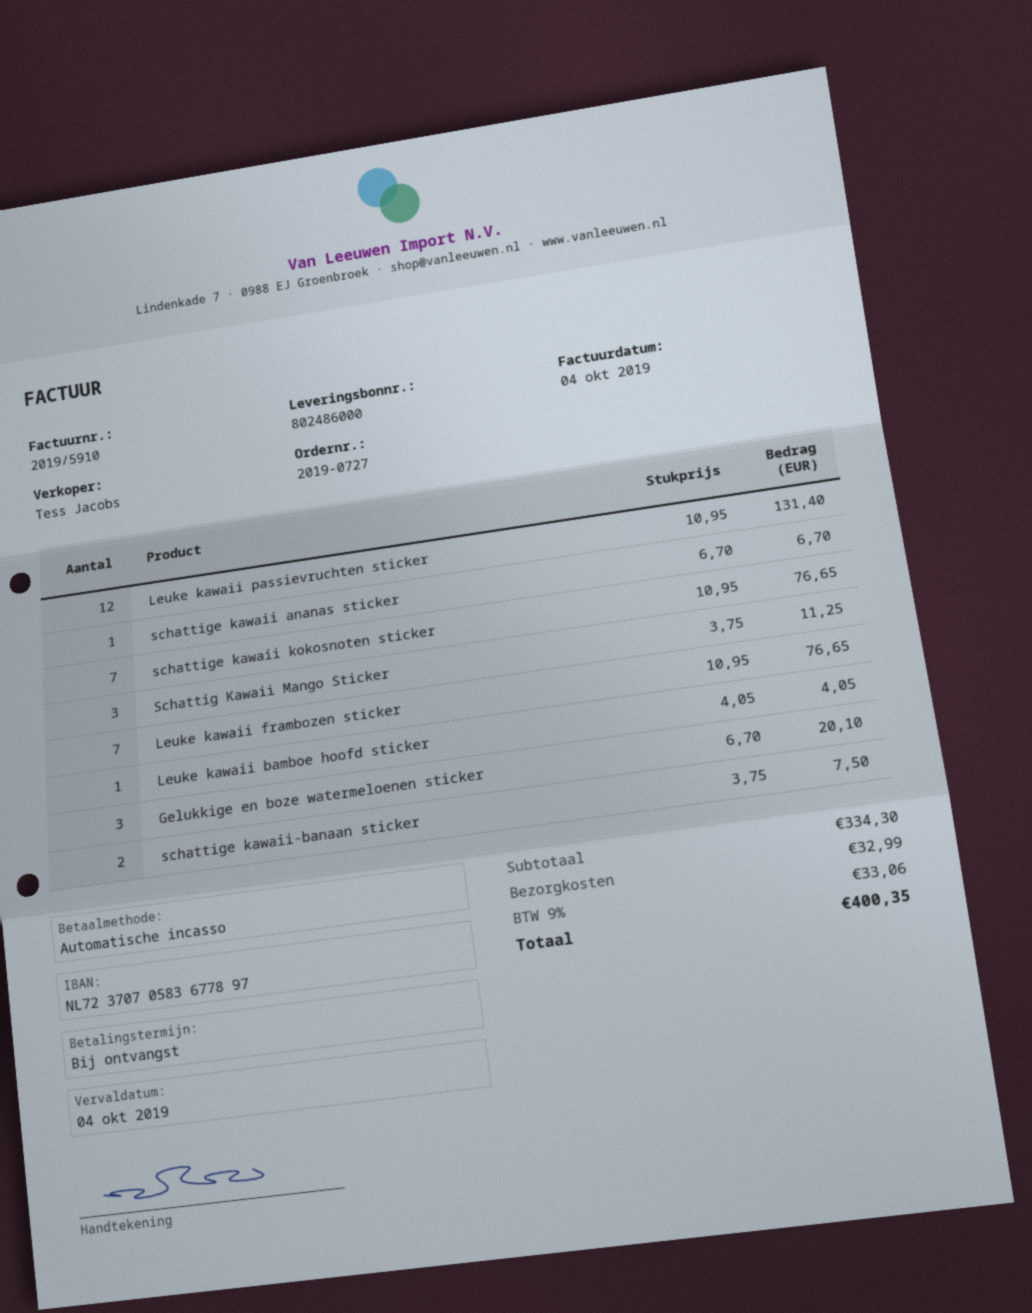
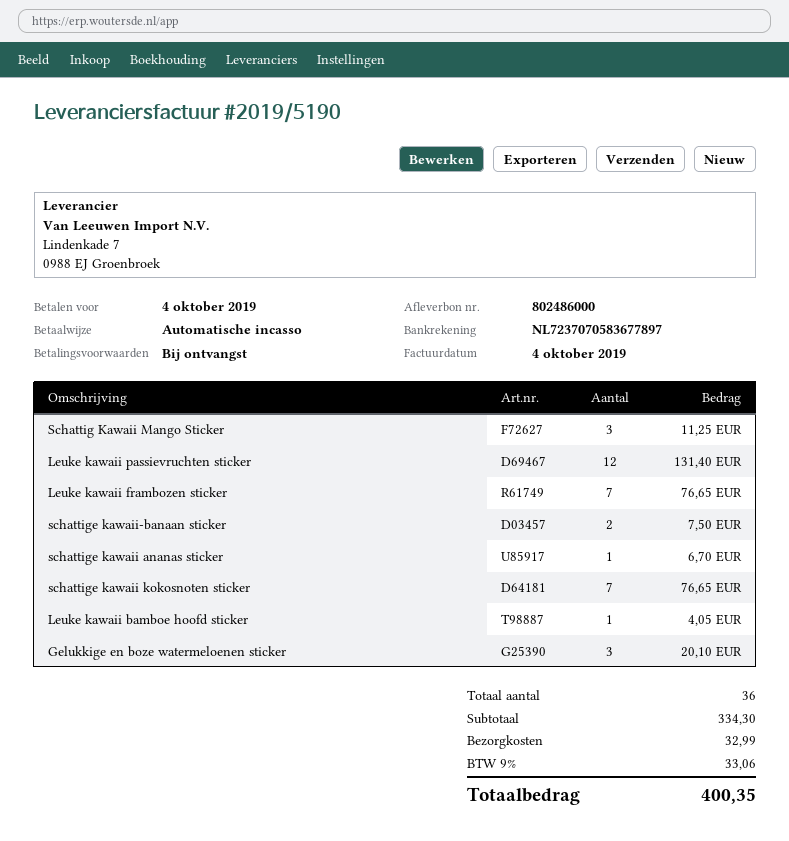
invoice number: 2019/5910 -> 2019/5190

